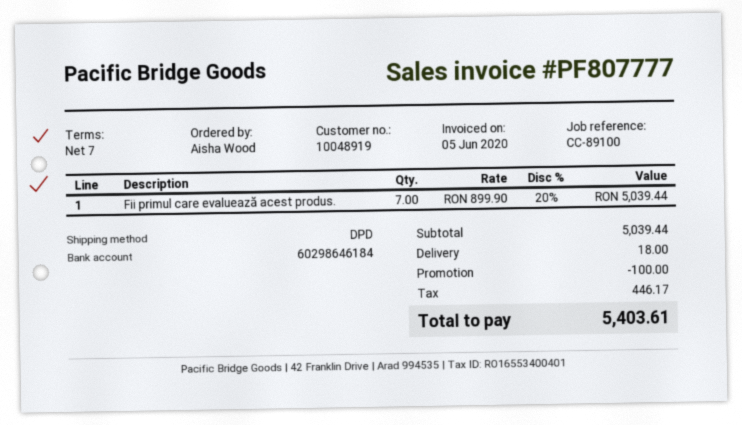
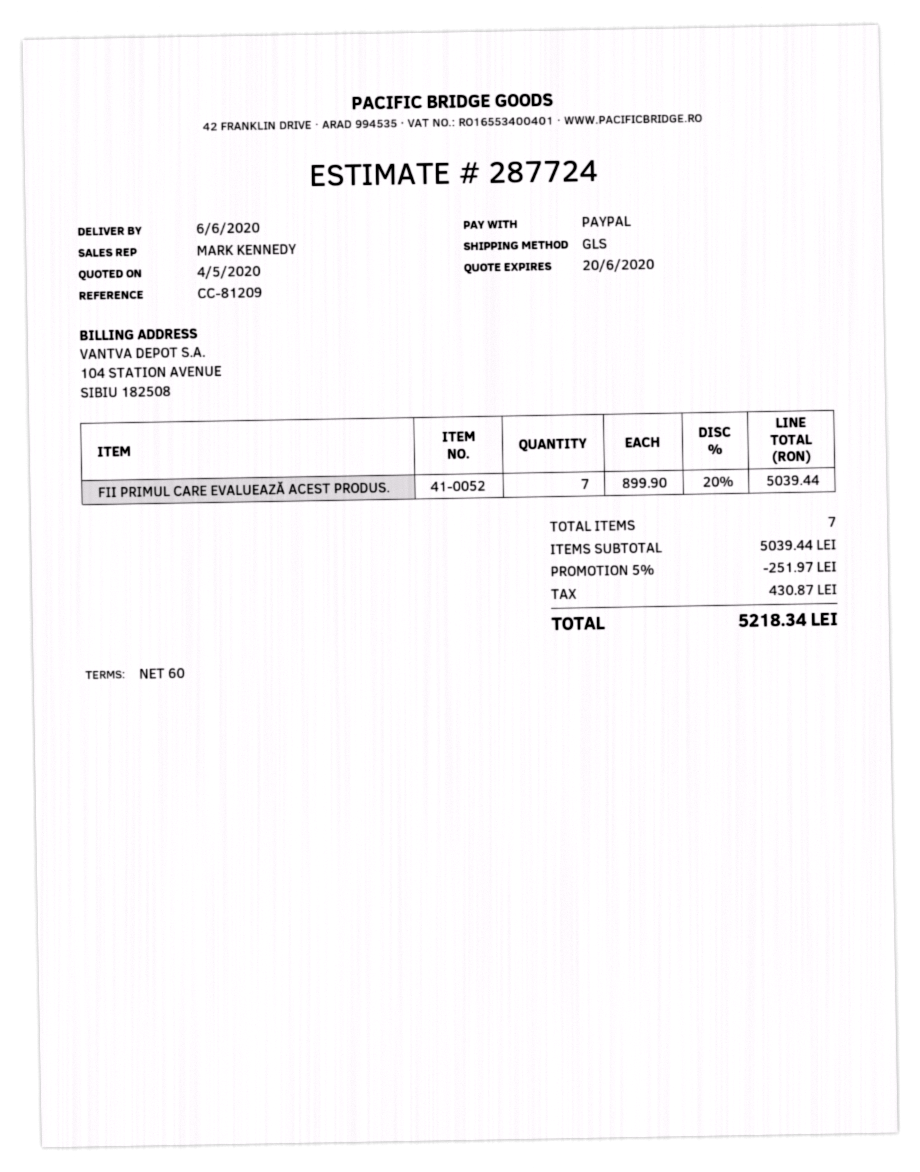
payment terms: 7 days -> 60 days
reference: CC-89100 -> CC-81209
shipping method: DPD -> GLS
discount: 100.00 -> 251.97
shipping: 18.00 -> none
tax: 446.17 -> 430.87
total: 5403.61 -> 5218.34

